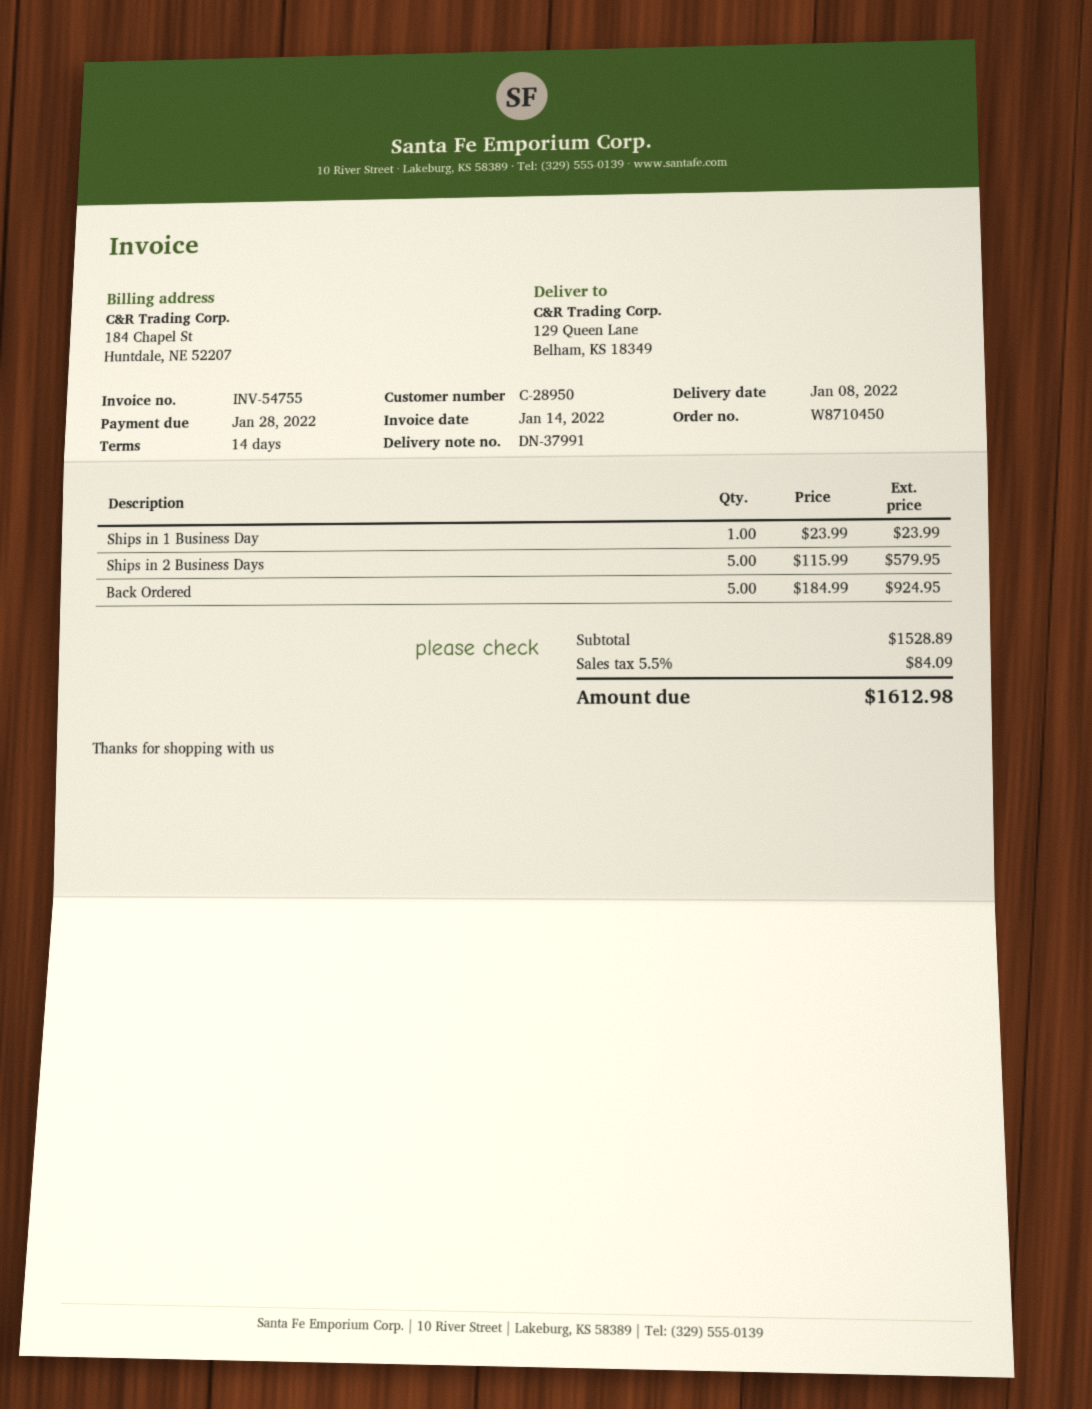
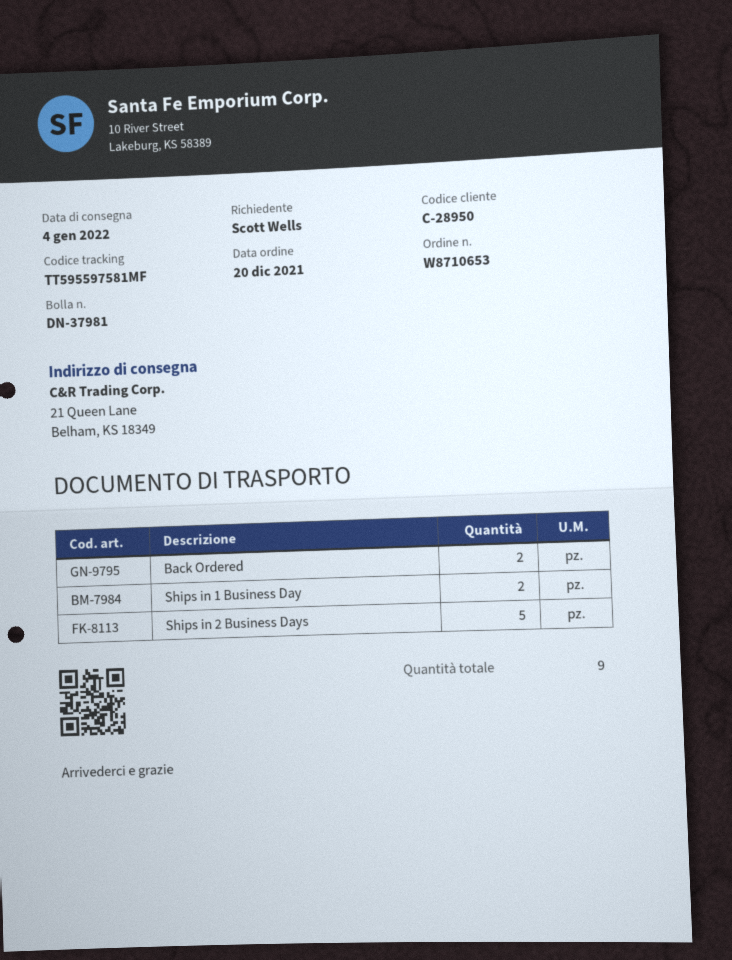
order number: W8710450 -> W8710653
delivery note number: DN-37991 -> DN-37981
delivery date: 2022-01-08 -> 2022-01-04
ship to: 129 Queen Lane, Belham, KS 18349 -> 21 Queen Lane, Belham, KS 18349
Ships in 1 Business Day: 1 -> 2
Back Ordered: 5 -> 2

